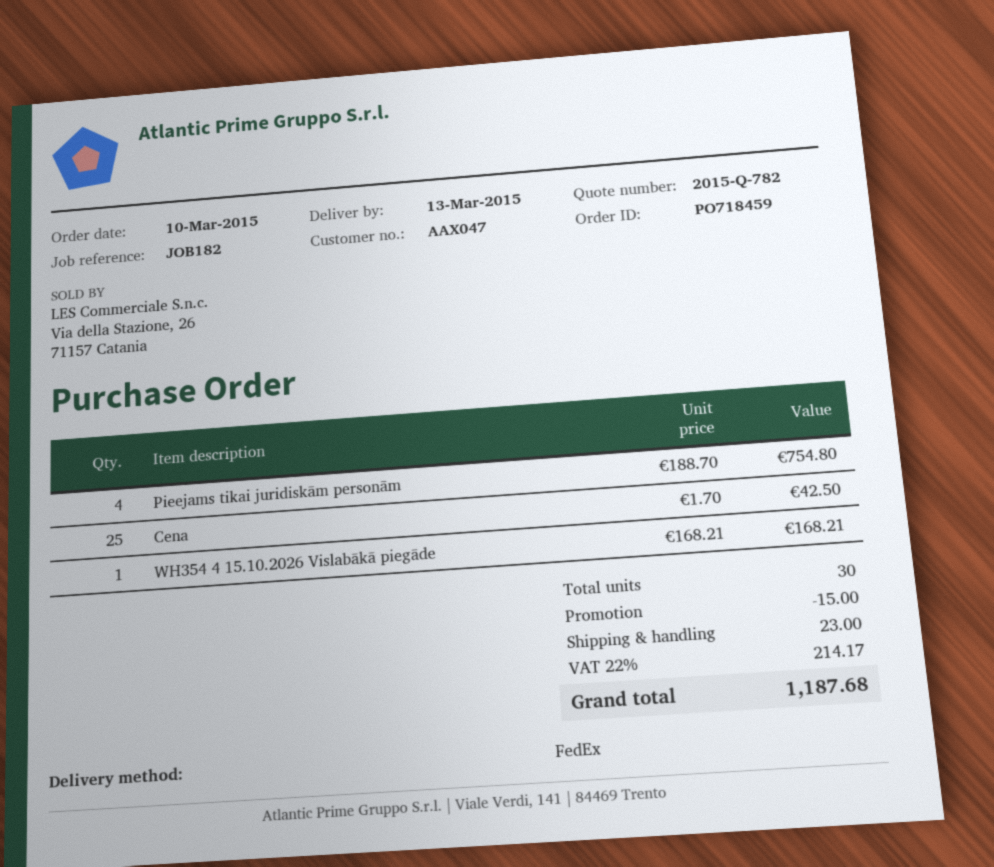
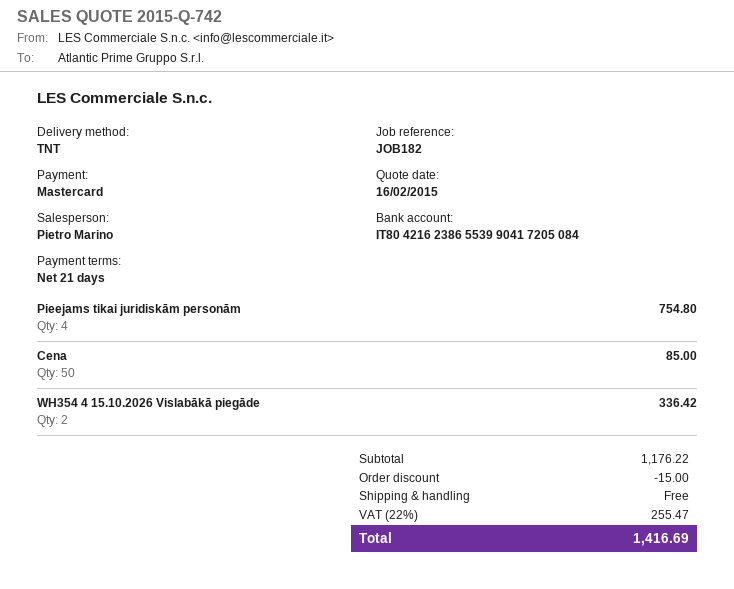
quote number: 2015-Q-782 -> 2015-Q-742
shipping method: FedEx -> TNT
Cena: 25 for 42.50 -> 50 for 85.00
WH354 4 15.10.2026 Vislabākā piegāde: 1 for 168.21 -> 2 for 336.42
shipping: 23.00 -> 0.00
tax: 22% = 214.17 -> 22% = 255.47
total: 1187.68 -> 1416.69

